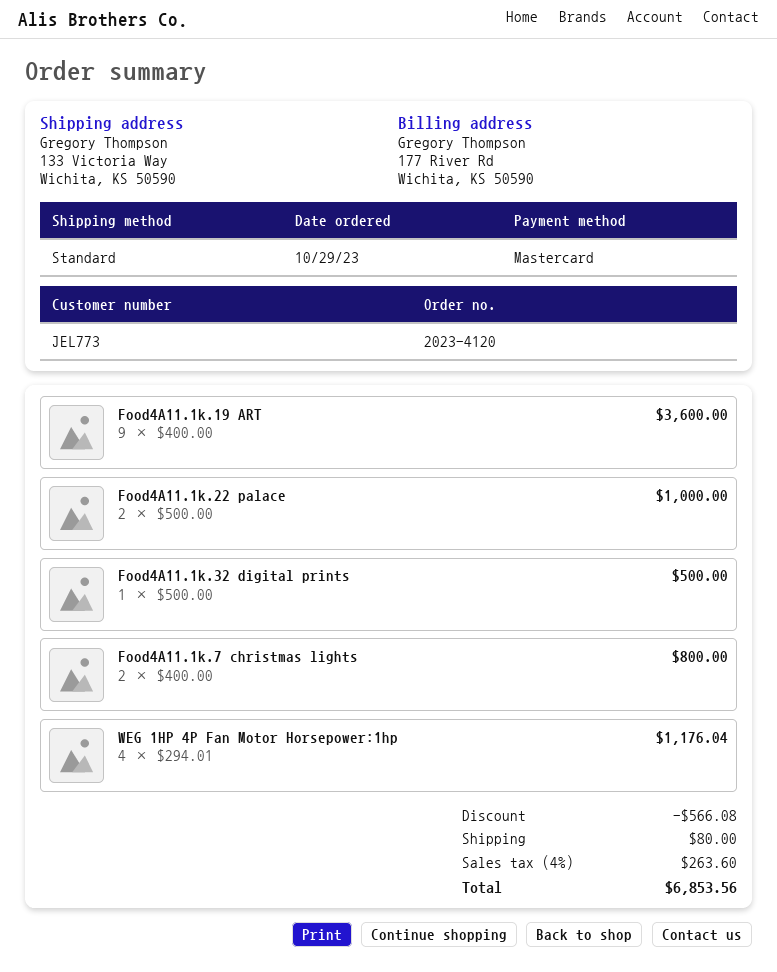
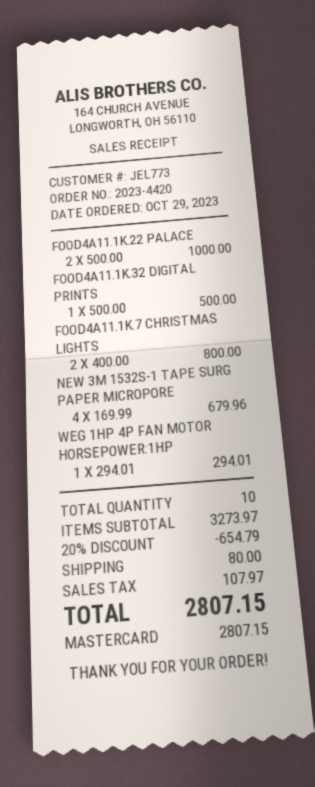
order number: 2023-4120 -> 2023-4420
Food4A11.1k.19 ART: 9 x 400.00 = 3600.00 -> none
WEG 1HP 4P Fan Motor Horsepower:1hp: 4 x 294.01 = 1176.04 -> 1 x 294.01 = 294.01
NEW 3M 1532S-1 TAPE SURG PAPER MICROPORE: none -> 4 x 169.99 = 679.96
discount: 566.08 -> 654.79
tax: 263.60 -> 107.97
total: 6853.56 -> 2807.15

